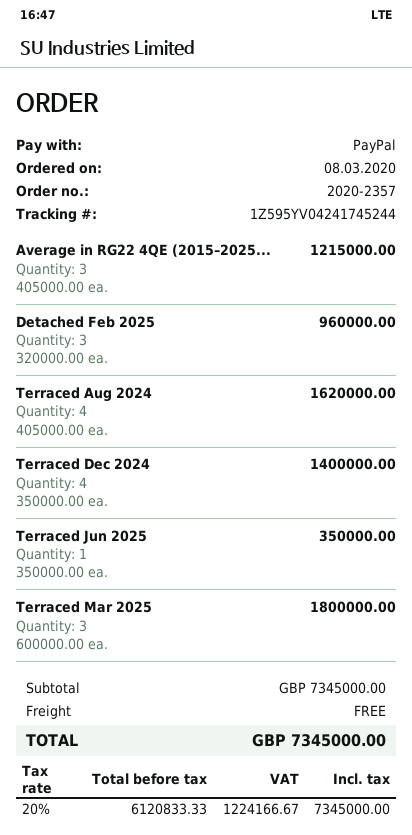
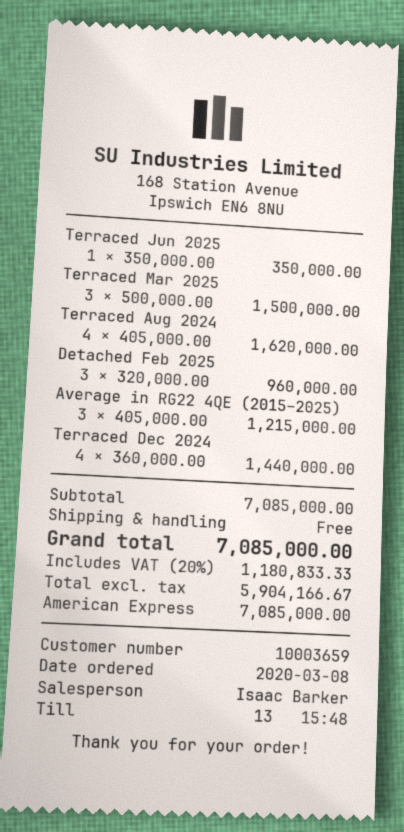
payment method: PayPal -> American Express
Terraced Dec 2024: 4 x 350000.00 = 1400000.00 -> 4 x 360000.00 = 1440000.00
Terraced Mar 2025: 3 x 600000.00 = 1800000.00 -> 3 x 500000.00 = 1500000.00
subtotal: 7345000.00 -> 7085000.00
net: 6120833.33 -> 5904166.67
tax: 20% = 1224166.67 -> 20% = 1180833.33
total: 7345000.00 -> 7085000.00

